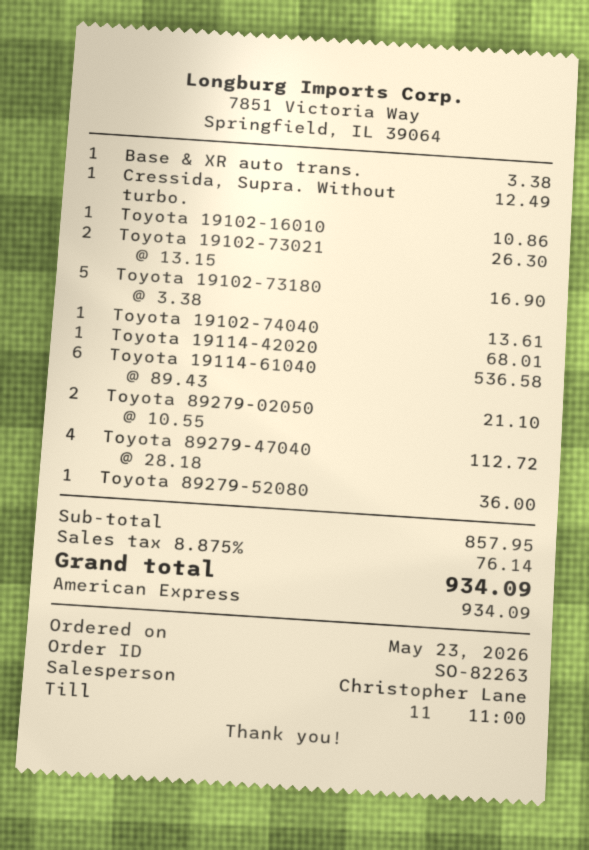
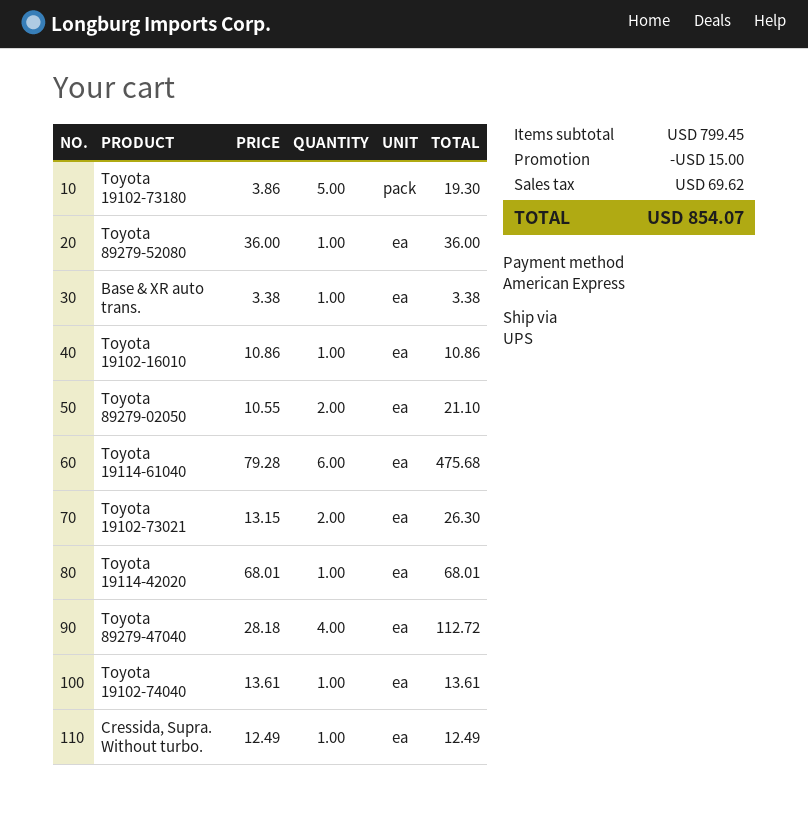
Toyota 19102-73180: 5 x 3.38 = 16.90 -> 5 x 3.86 = 19.30
Toyota 19114-61040: 6 x 89.43 = 536.58 -> 6 x 79.28 = 475.68
subtotal: 857.95 -> 799.45
discount: none -> 15.00
tax: 76.14 -> 69.62
total: 934.09 -> 854.07

